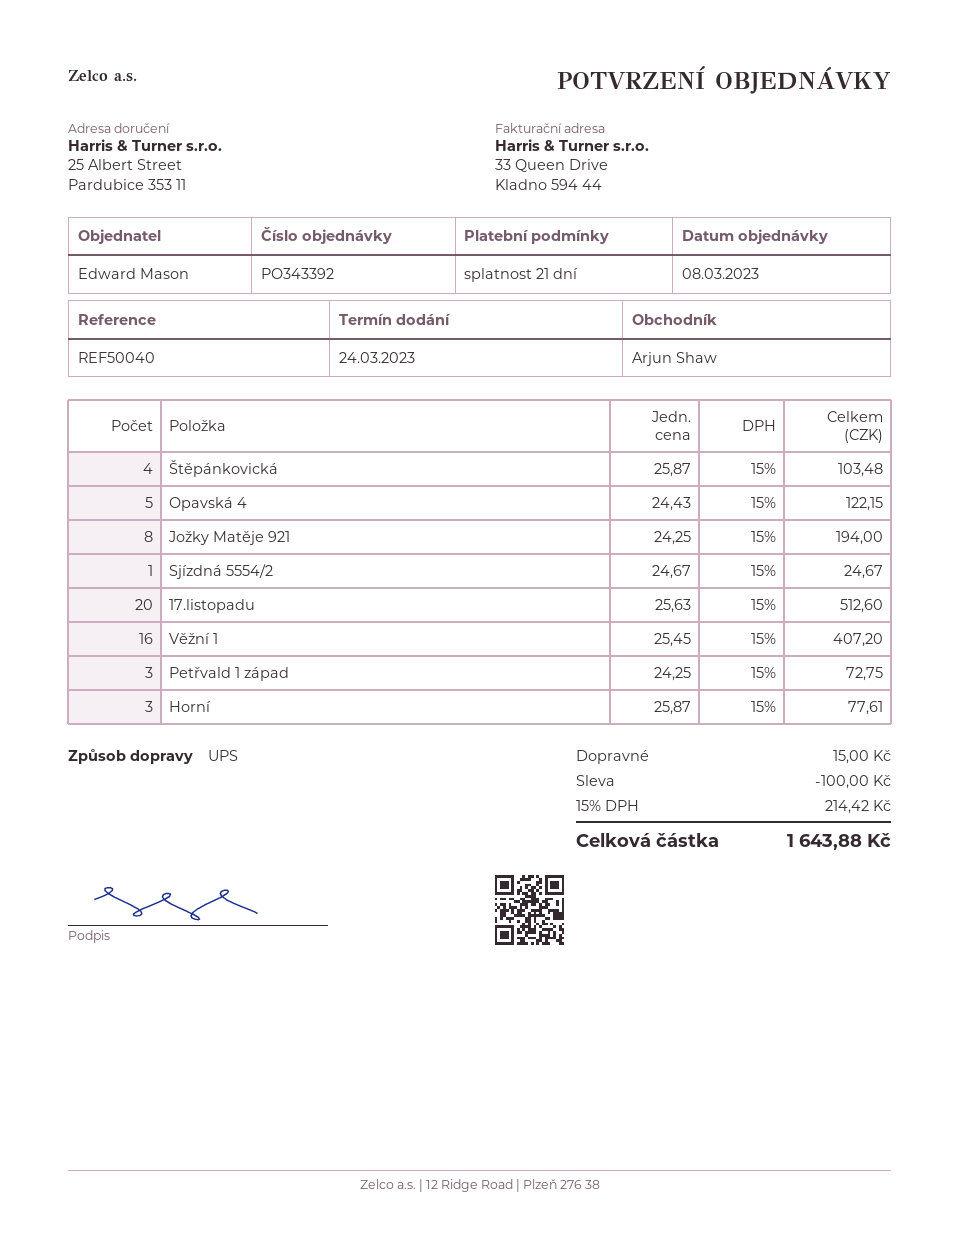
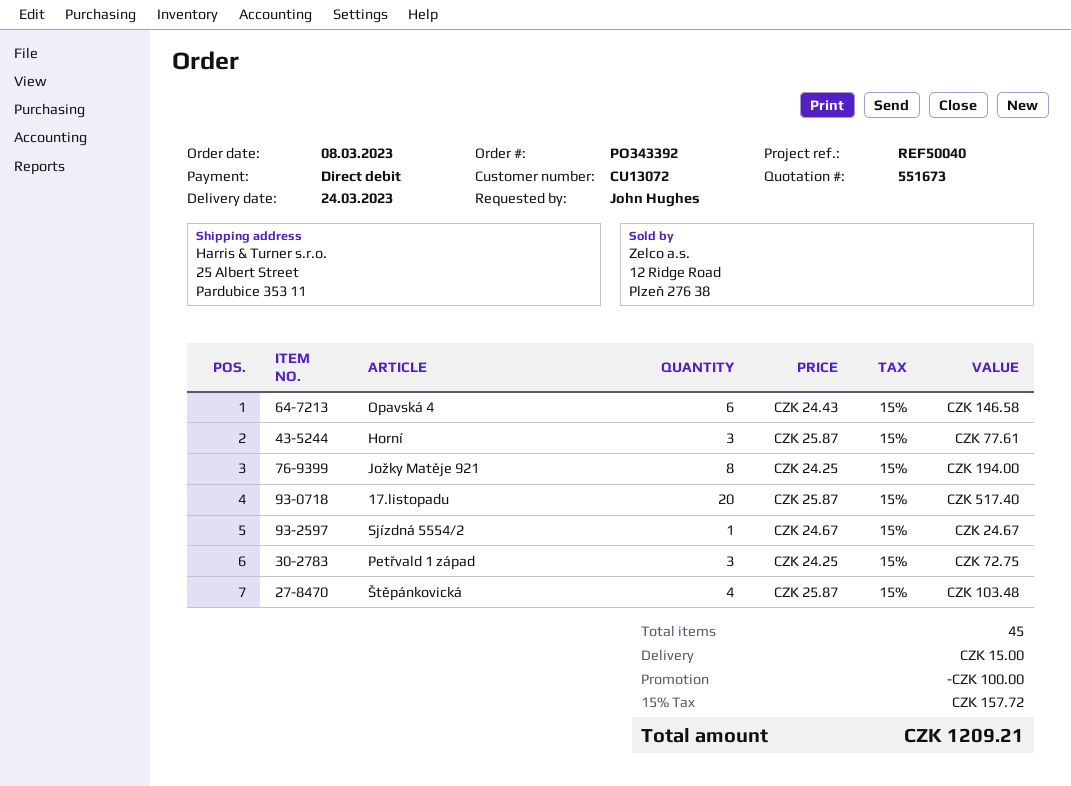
ordered by: Edward Mason -> John Hughes
Opavská 4: 5 x 24.43 = 122.15 -> 6 x 24.43 = 146.58
17.listopadu: 20 x 25.63 = 512.60 -> 20 x 25.87 = 517.40
Věžní 1: 16 x 25.45 = 407.20 -> none
tax: 15% = 214.42 -> 15% = 157.72
total: 1643.88 -> 1209.21

